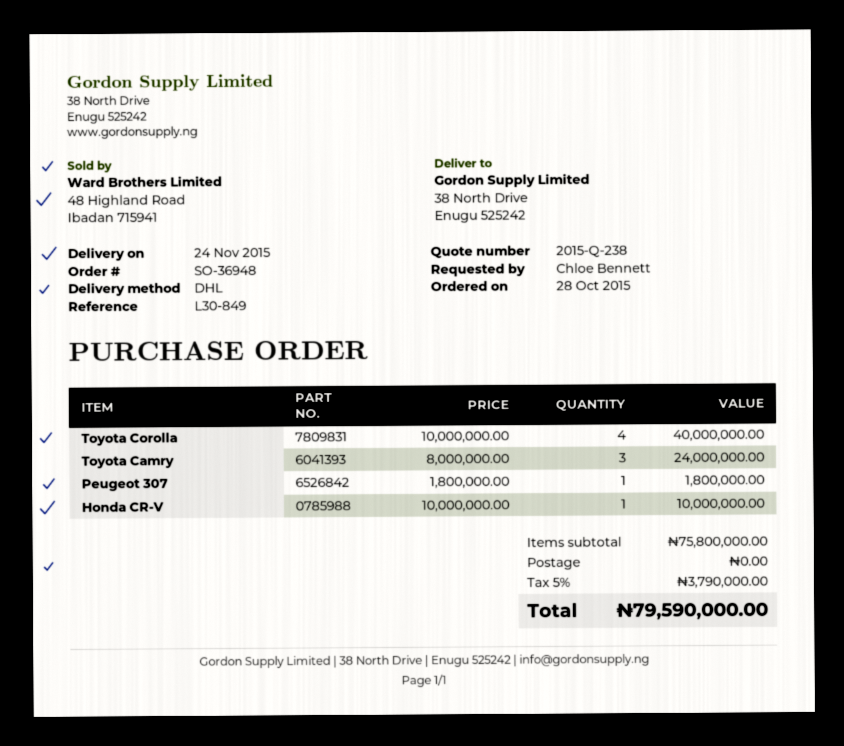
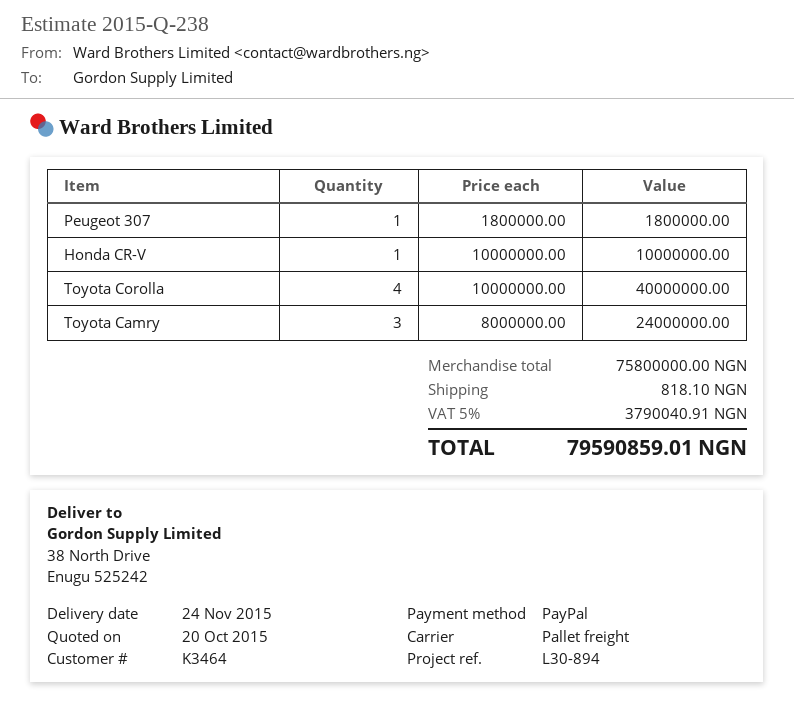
reference: L30-849 -> L30-894
shipping method: DHL -> pallet freight
shipping: 0.00 -> 818.10
tax: 5% = 3790000.00 -> 5% = 3790040.91
total: 79590000.00 -> 79590859.01

